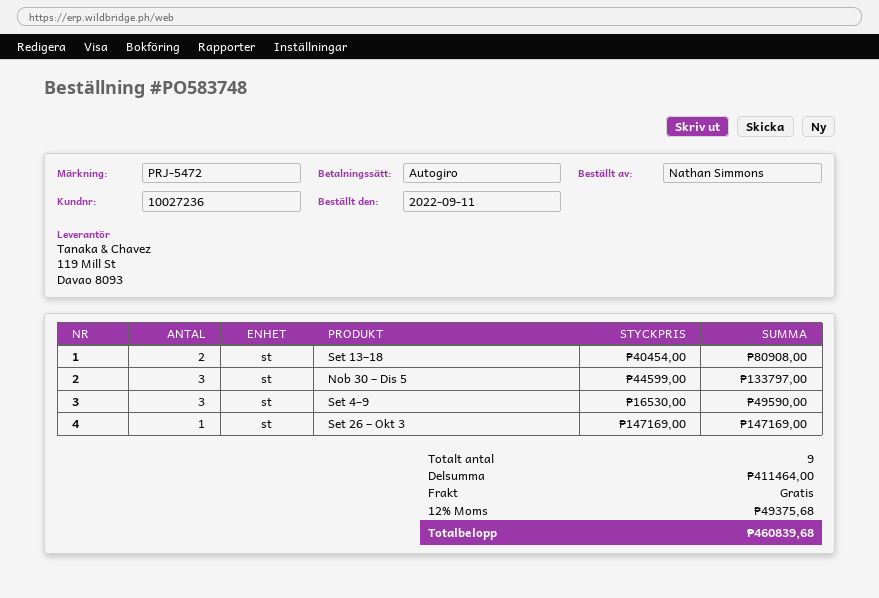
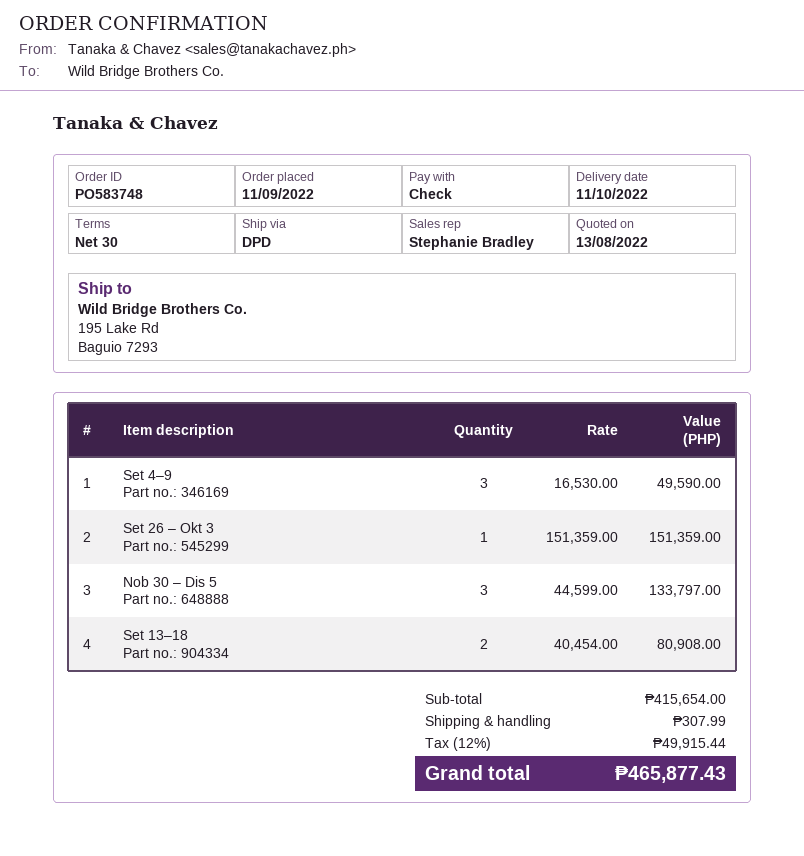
payment method: direct debit -> cheque
Set 26 – Okt 3: 1 x 147169.00 = 147169.00 -> 1 x 151359.00 = 151359.00
subtotal: 411464.00 -> 415654.00
shipping: 0.00 -> 307.99
tax: 12% = 49375.68 -> 12% = 49915.44
total: 460839.68 -> 465877.43

